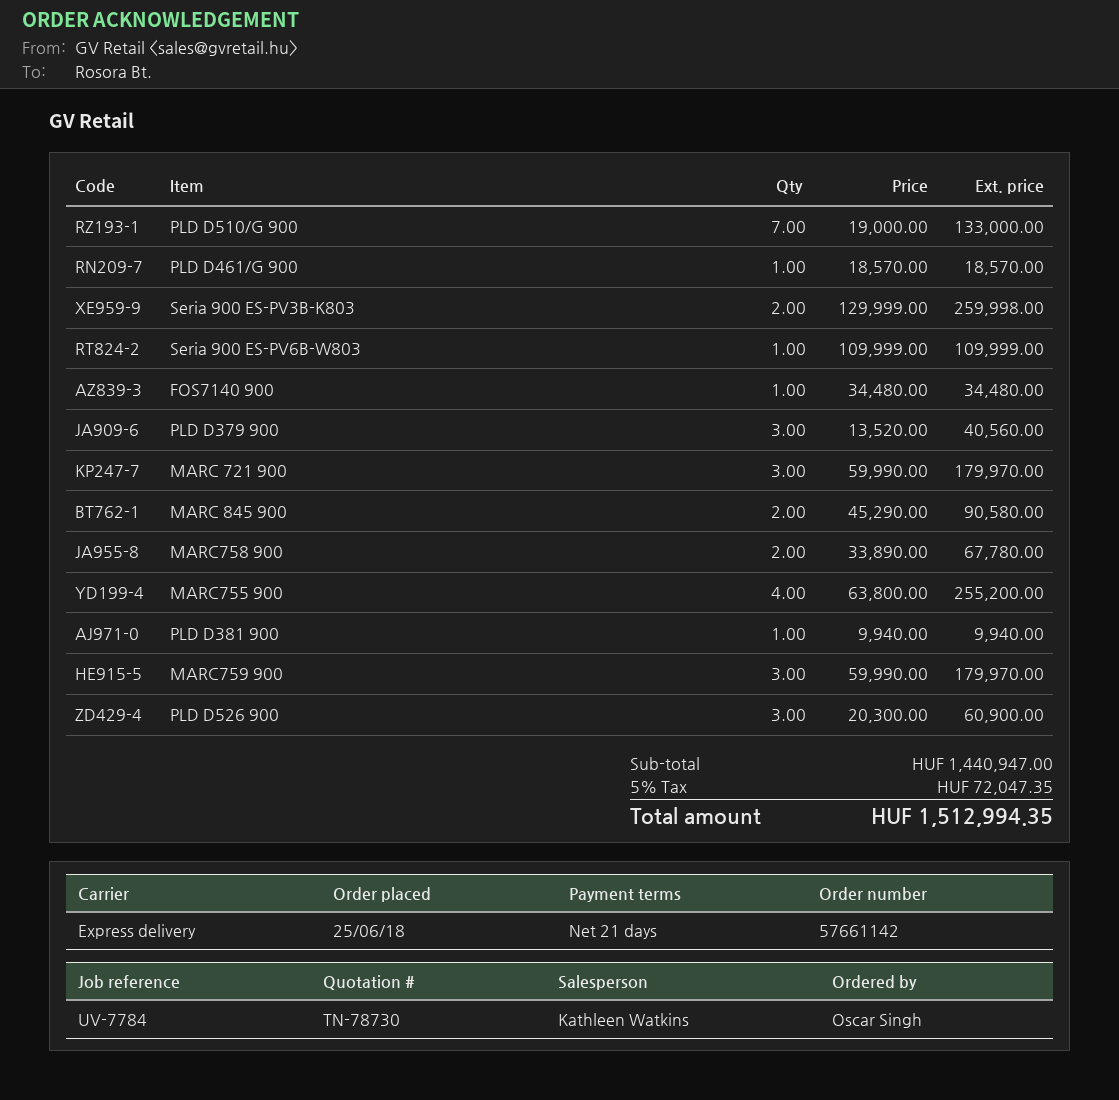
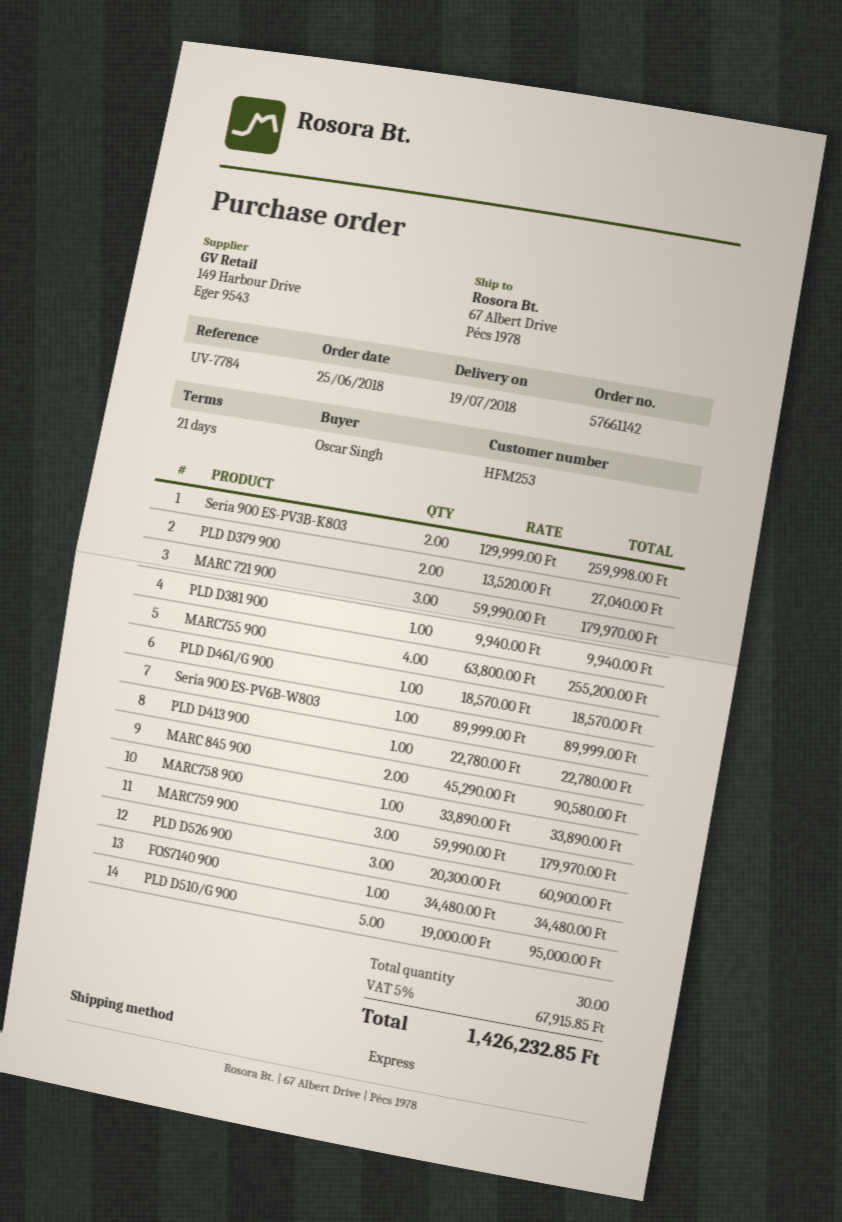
PLD D510/G 900: 7 x 19000.00 = 133000.00 -> 5 x 19000.00 = 95000.00
Seria 900 ES-PV6B-W803: 1 x 109999.00 = 109999.00 -> 1 x 89999.00 = 89999.00
PLD D379 900: 3 x 13520.00 = 40560.00 -> 2 x 13520.00 = 27040.00
MARC758 900: 2 x 33890.00 = 67780.00 -> 1 x 33890.00 = 33890.00
PLD D413 900: none -> 1 x 22780.00 = 22780.00
tax: 5% = 72047.35 -> 5% = 67915.85
total: 1512994.35 -> 1426232.85

